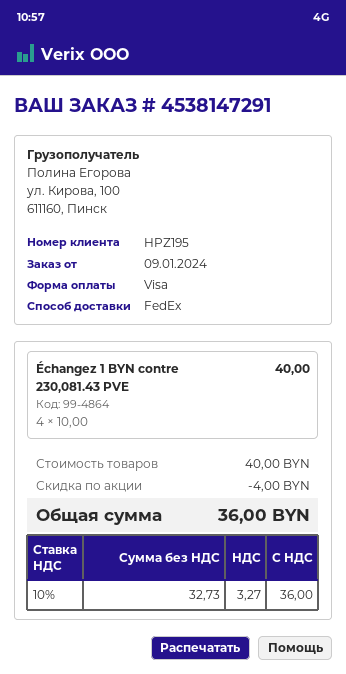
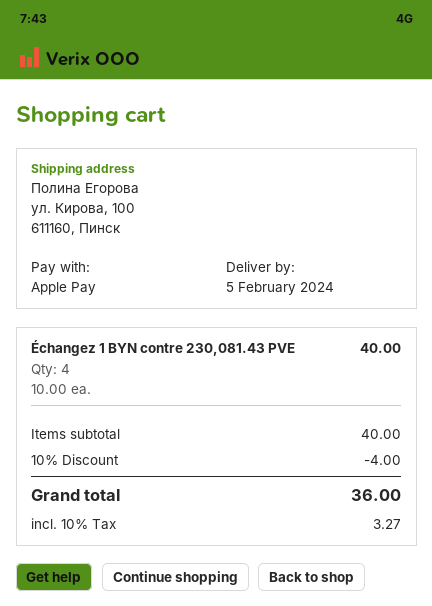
payment method: Visa -> Apple Pay

